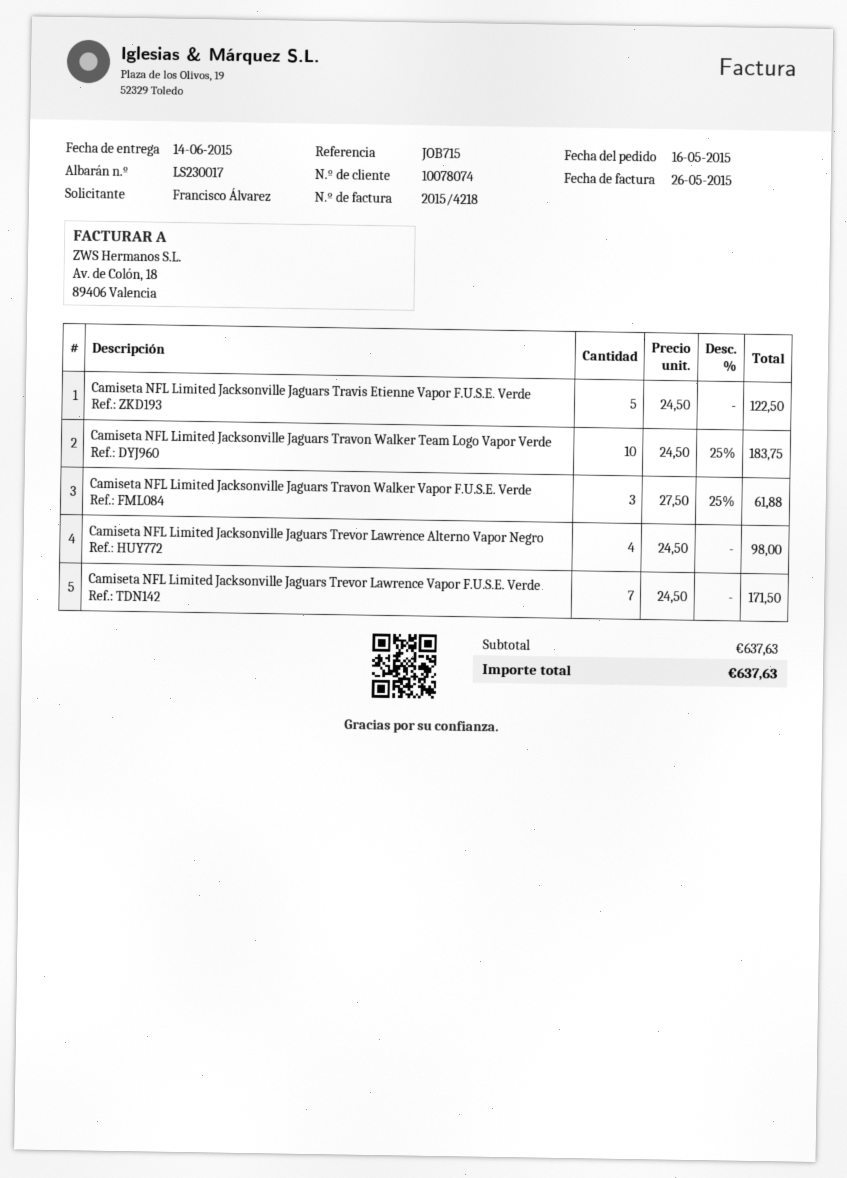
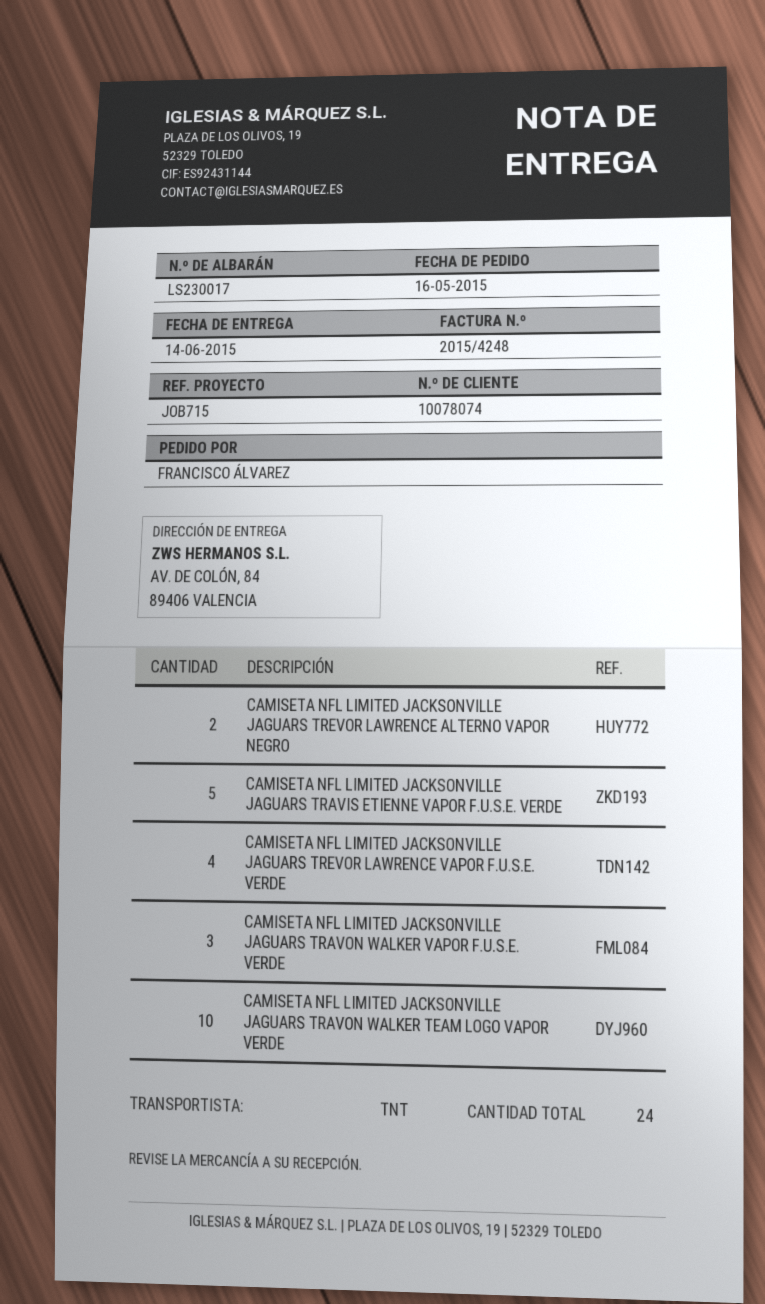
invoice number: 2015/4218 -> 2015/4248
Camiseta NFL Limited Jacksonville Jaguars Trevor Lawrence Alterno Vapor Negro: 4 -> 2
Camiseta NFL Limited Jacksonville Jaguars Trevor Lawrence Vapor F.U.S.E. Verde: 7 -> 4

